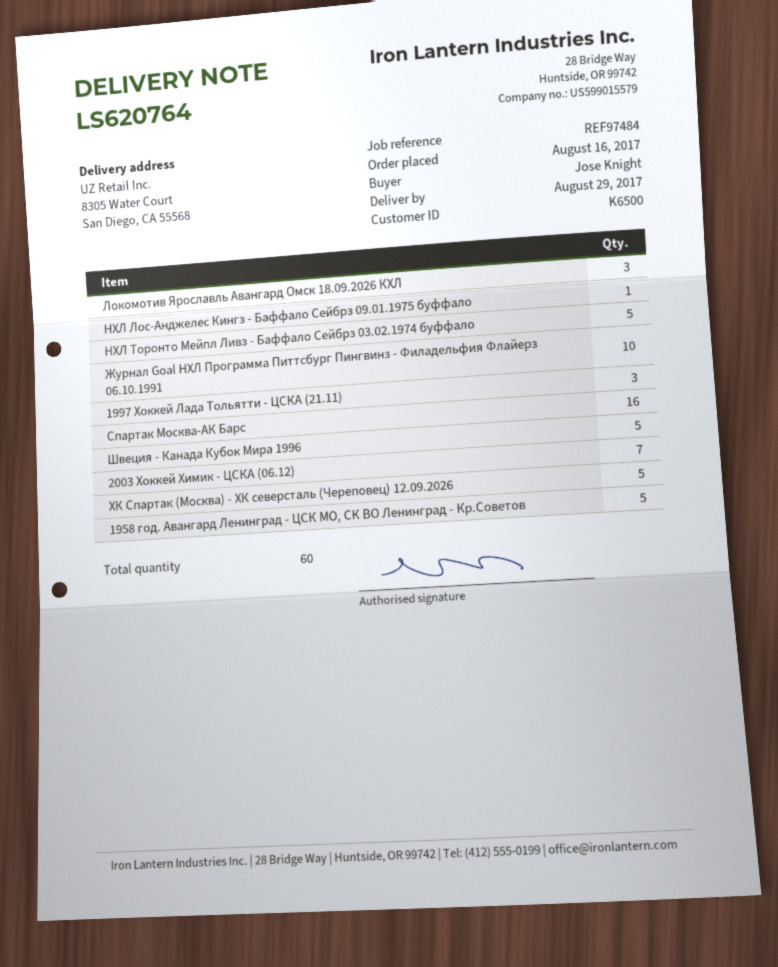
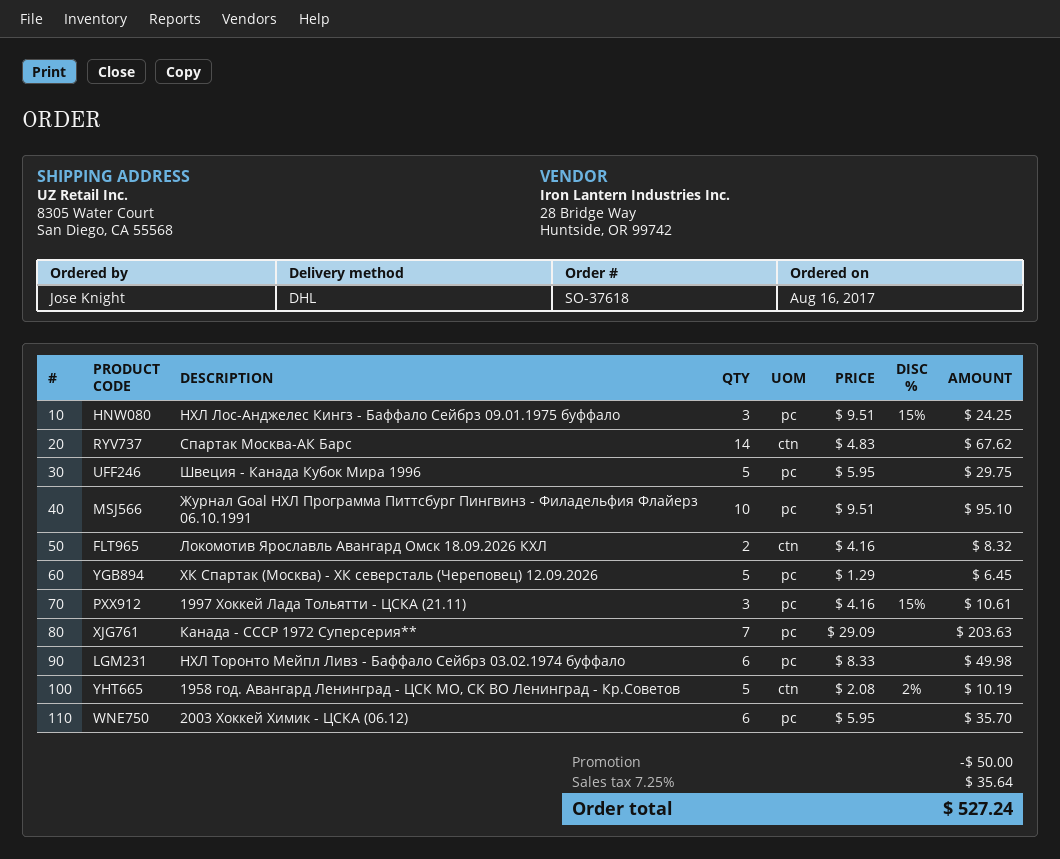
Локомотив Ярославль Авангард Омск 18.09.2026 КХЛ: 3 -> 2
НХЛ Лос-Анджелес Кингз - Баффало Сейбрз 09.01.1975 буффало: 1 -> 3
НХЛ Торонто Мейпл Ливз - Баффало Сейбрз 03.02.1974 буффало: 5 -> 6
Спартак Москва-АК Барс: 16 -> 14
2003 Хоккей Химик - ЦСКА (06.12): 7 -> 6
Канада - СССР 1972 Суперсерия**: none -> 7

